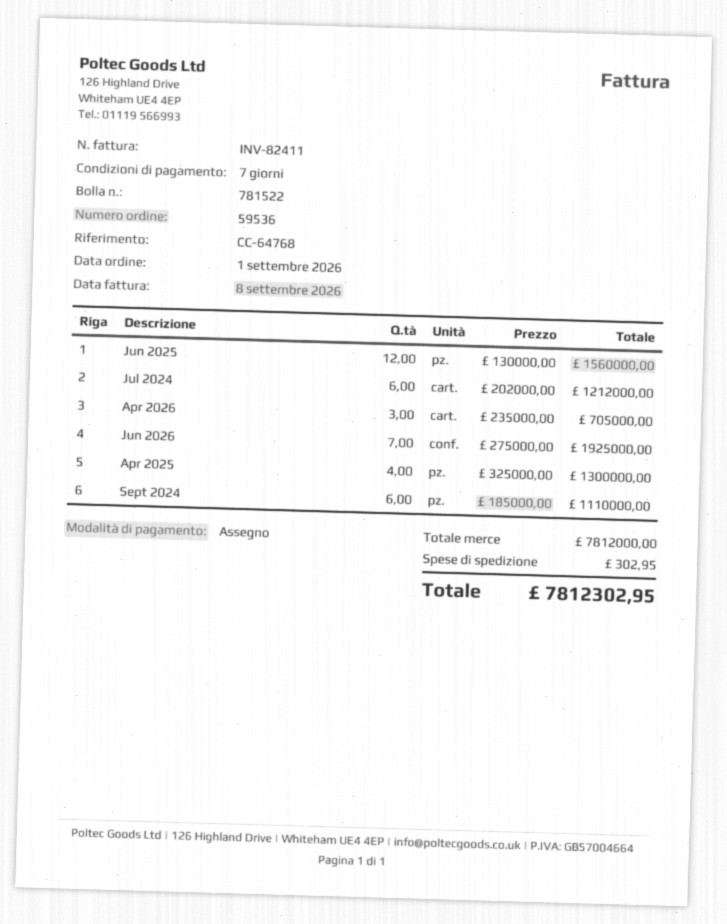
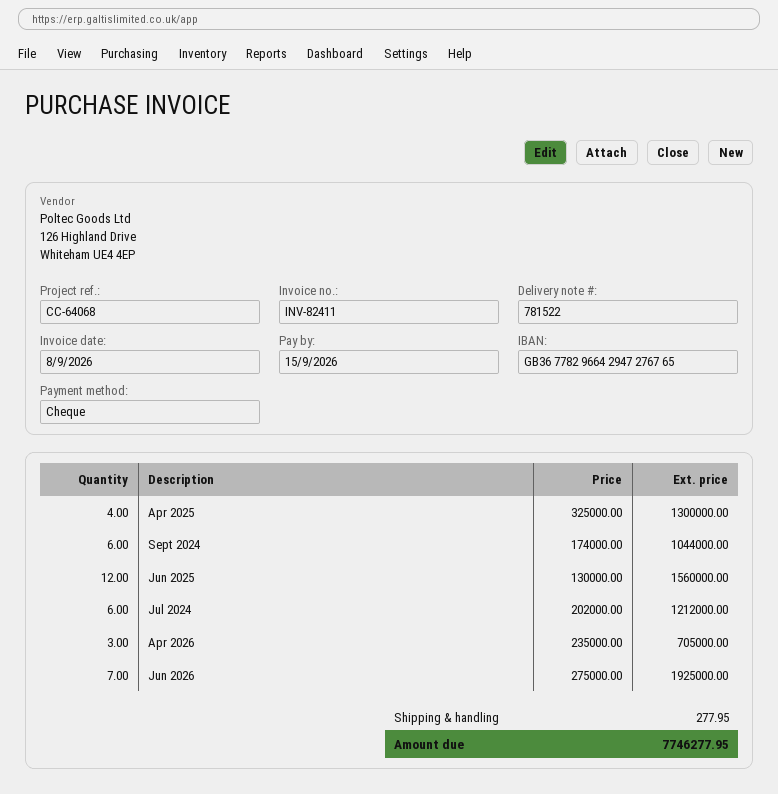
reference: CC-64768 -> CC-64068
Sept 2024: 6 x 185000.00 = 1110000.00 -> 6 x 174000.00 = 1044000.00
shipping: 302.95 -> 277.95
total: 7812302.95 -> 7746277.95

